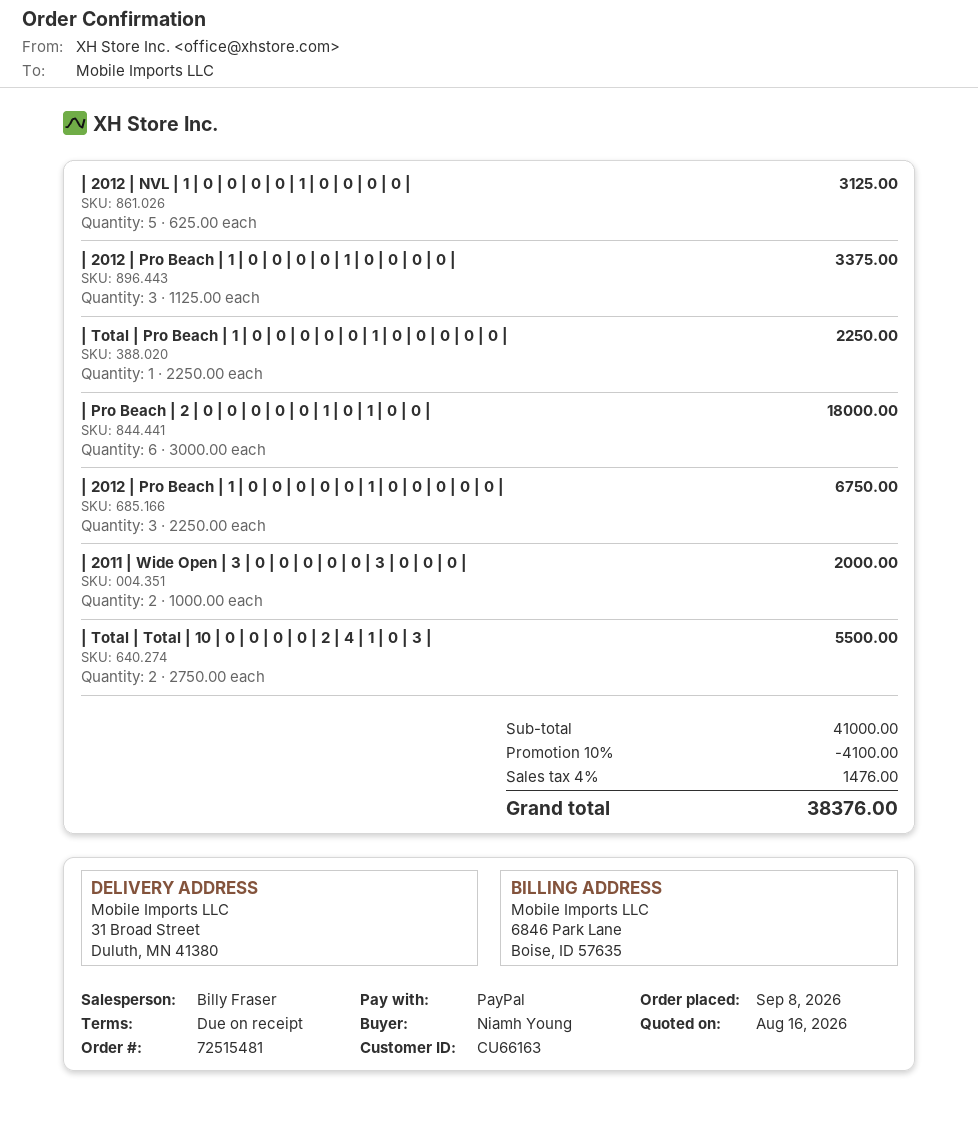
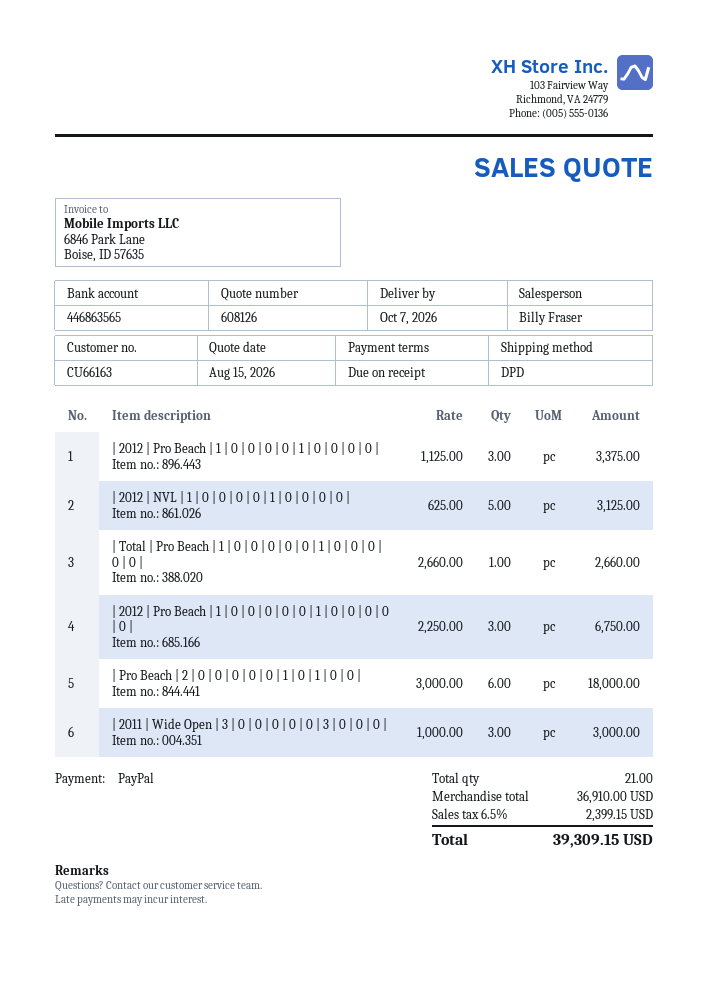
quote date: 2026-08-16 -> 2026-08-15
| Total | Pro Beach | 1 | 0 | 0 | 0 | 0 | 0 | 1 | 0 | 0 | 0 | 0 | 0 |: 1 x 2250.00 = 2250.00 -> 1 x 2660.00 = 2660.00
| 2011 | Wide Open | 3 | 0 | 0 | 0 | 0 | 0 | 3 | 0 | 0 | 0 |: 2 x 1000.00 = 2000.00 -> 3 x 1000.00 = 3000.00
| Total | Total | 10 | 0 | 0 | 0 | 0 | 2 | 4 | 1 | 0 | 3 |: 2 x 2750.00 = 5500.00 -> none
subtotal: 41000.00 -> 36910.00
discount: 10% = 4100.00 -> none
tax: 4% = 1476.00 -> 6.5% = 2399.15
total: 38376.00 -> 39309.15

